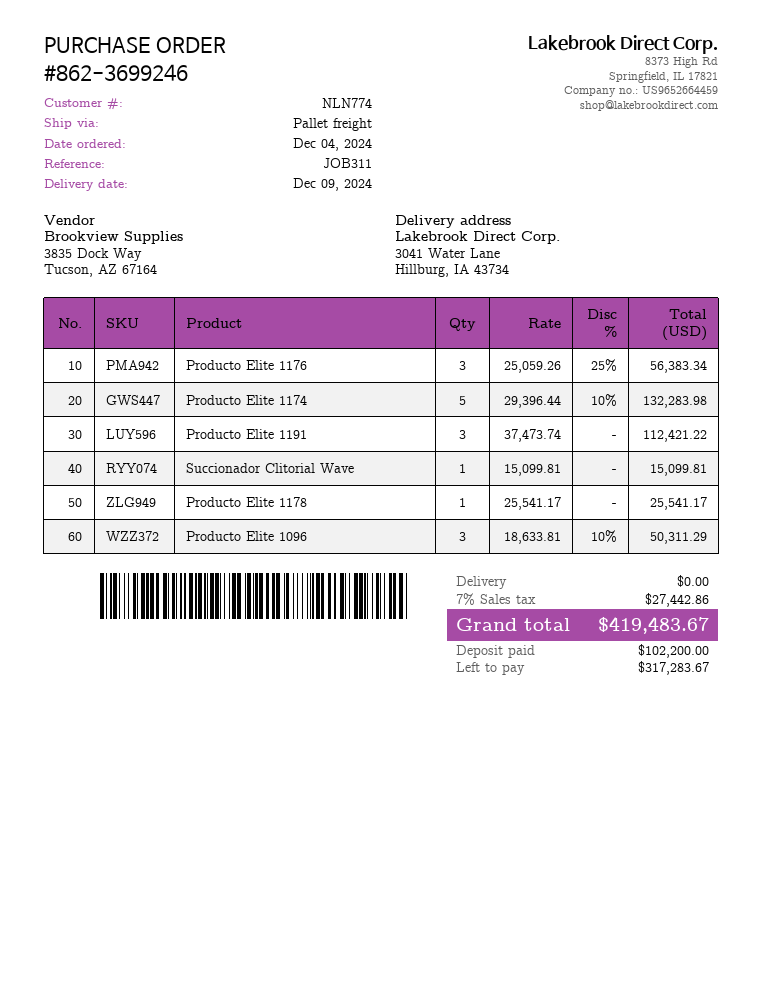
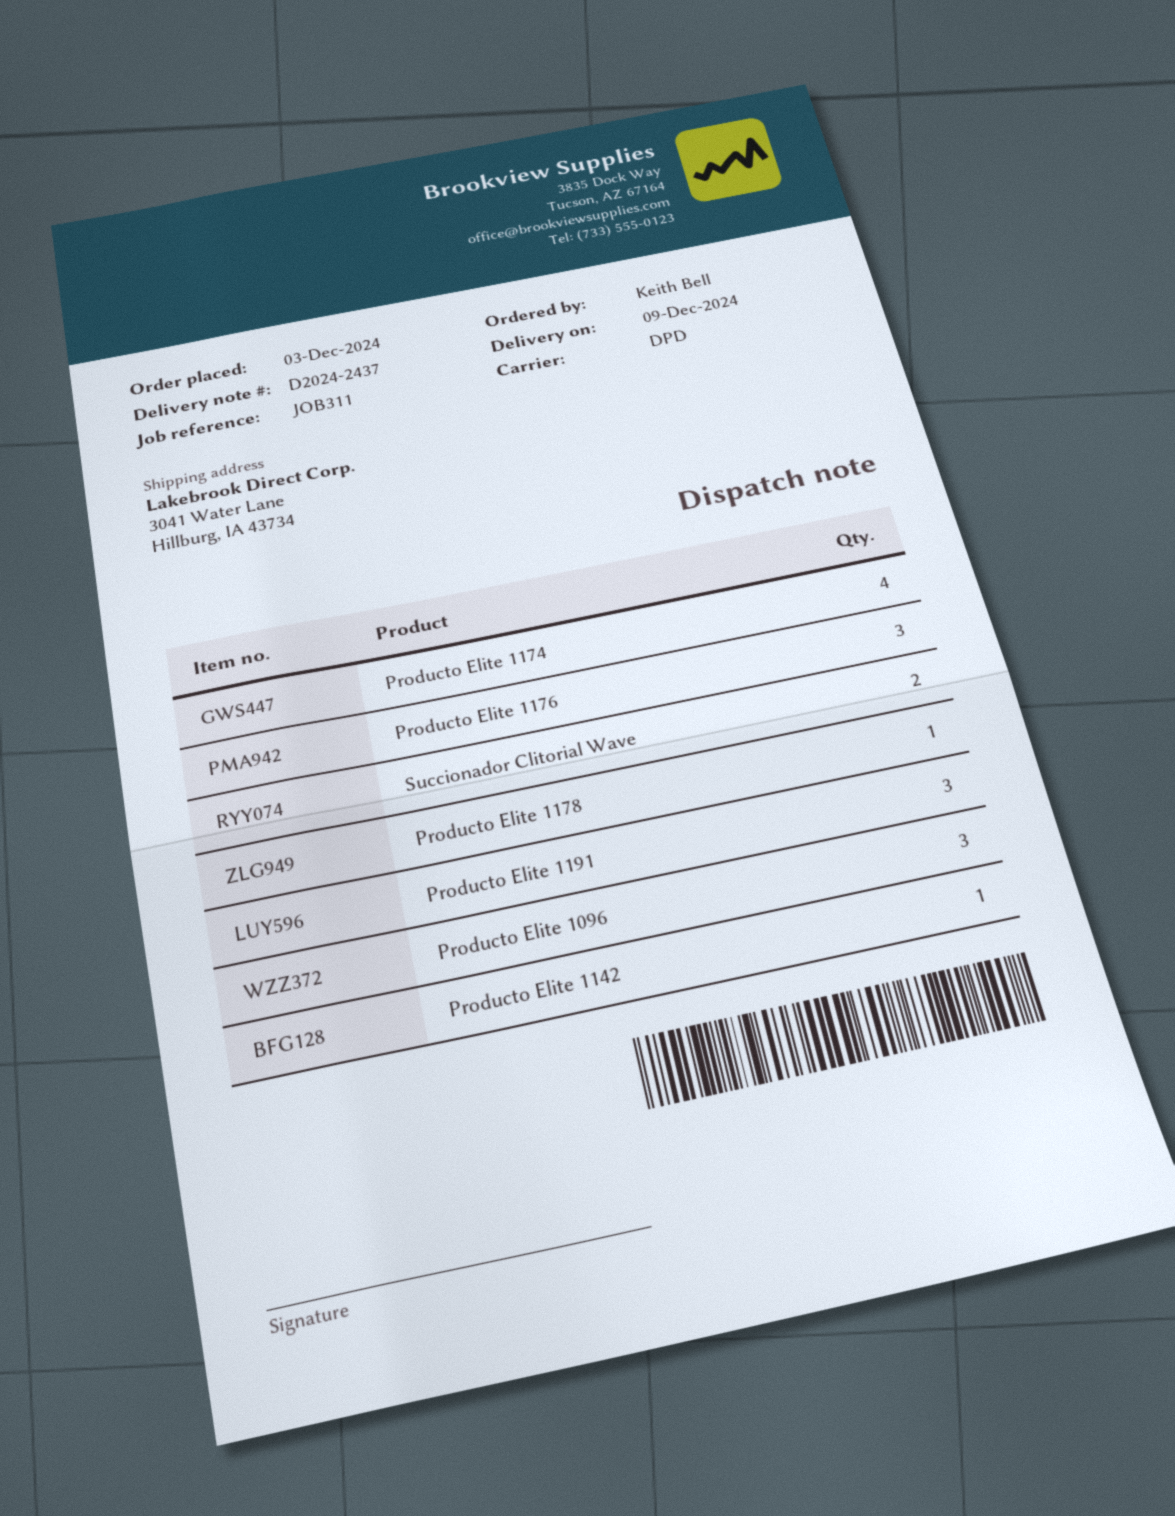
order date: 2024-12-04 -> 2024-12-03
shipping method: pallet freight -> DPD
Producto Elite 1174: 5 -> 4
Succionador Clitorial Wave: 1 -> 2
Producto Elite 1142: none -> 1

